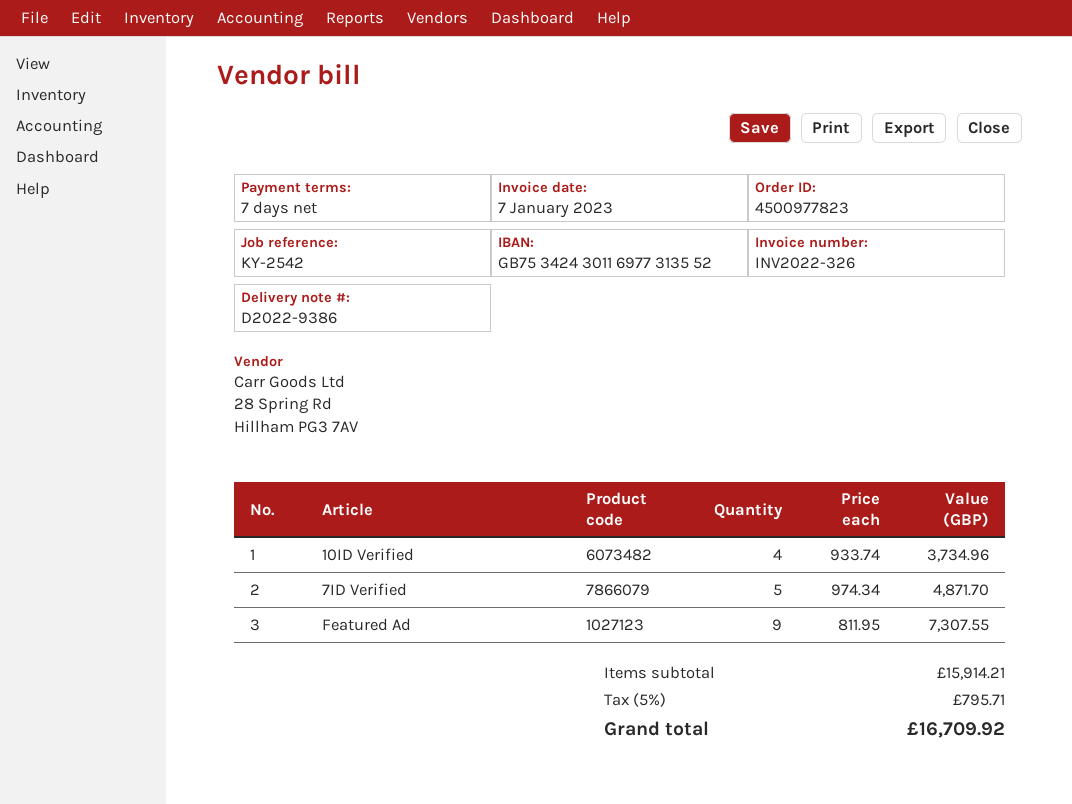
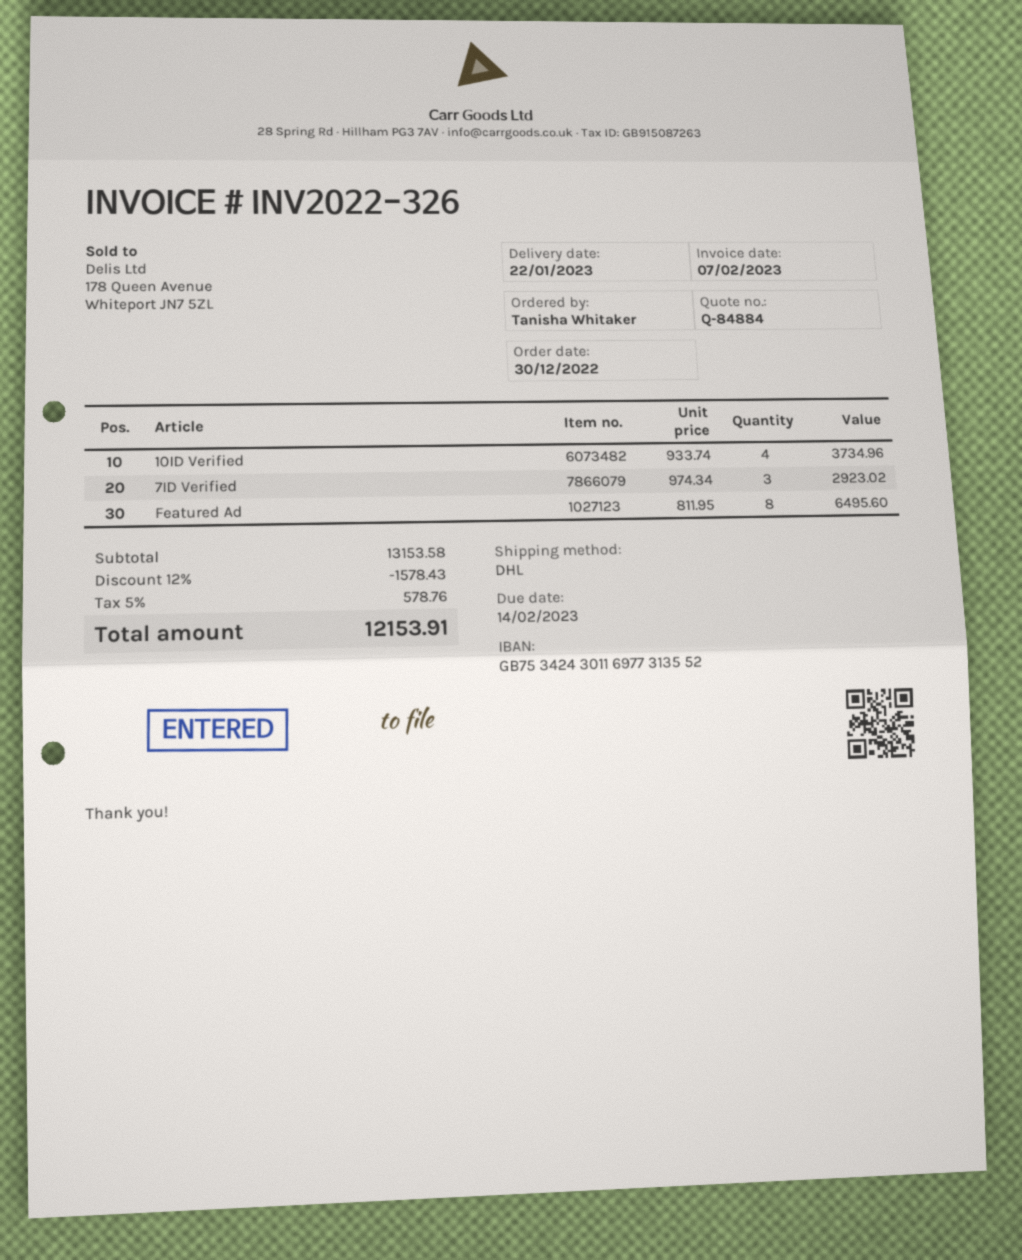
invoice date: 2023-01-07 -> 2023-02-07
7ID Verified: 5 x 974.34 = 4871.70 -> 3 x 974.34 = 2923.02
Featured Ad: 9 x 811.95 = 7307.55 -> 8 x 811.95 = 6495.60
subtotal: 15914.21 -> 13153.58
discount: none -> 12% = 1578.43
tax: 5% = 795.71 -> 5% = 578.76
total: 16709.92 -> 12153.91

